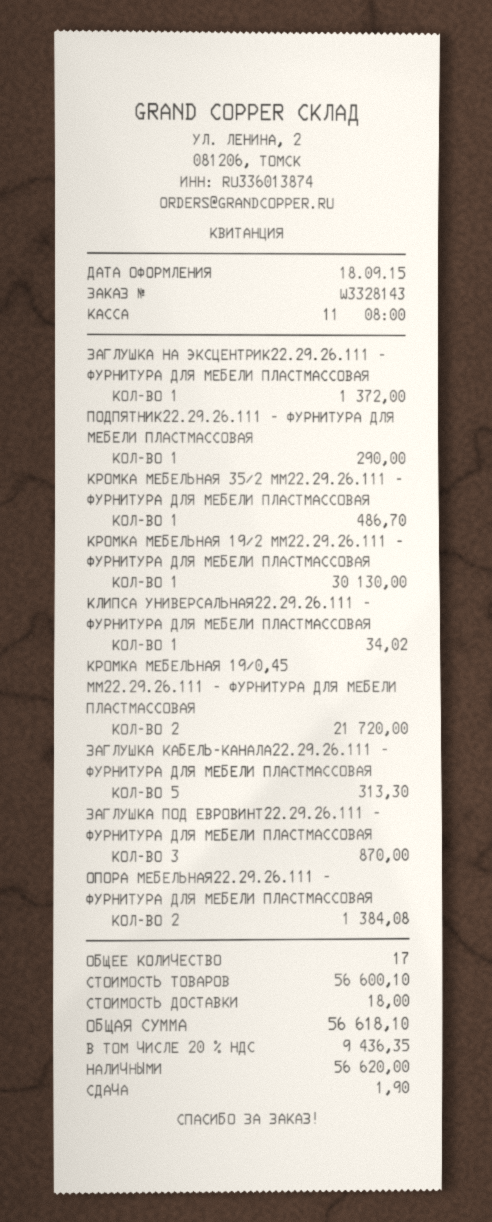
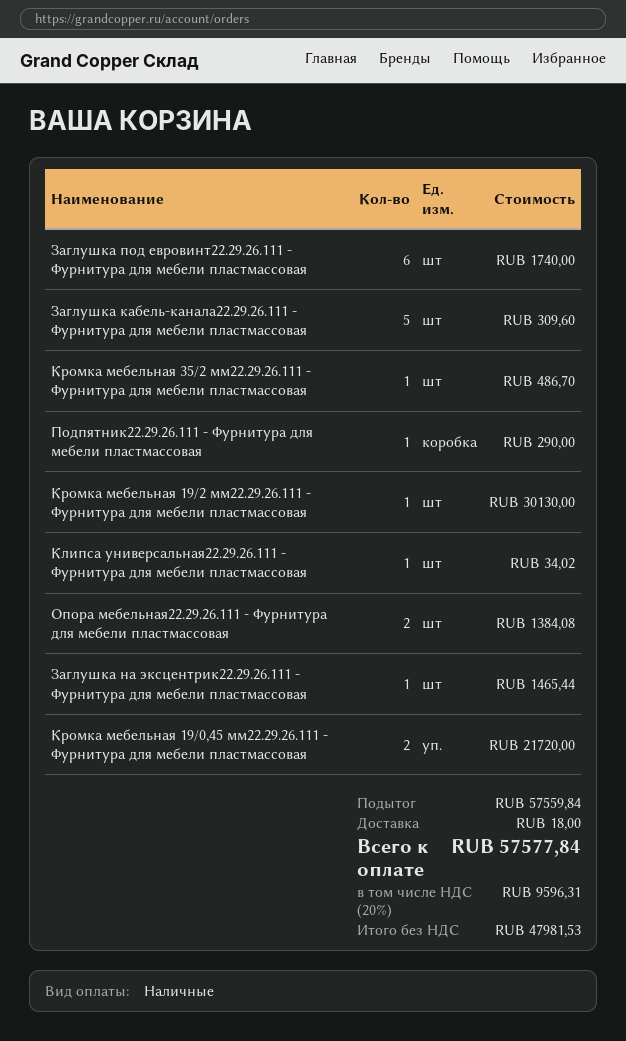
ЗАГЛУШКА НА ЭКСЦЕНТРИК22.29.26.111 - ФУРНИТУРА ДЛЯ МЕБЕЛИ ПЛАСТМАССОВАЯ: 1 for 1372.00 -> 1 for 1465.44
ЗАГЛУШКА КАБЕЛЬ-КАНАЛА22.29.26.111 - ФУРНИТУРА ДЛЯ МЕБЕЛИ ПЛАСТМАССОВАЯ: 5 for 313.30 -> 5 for 309.60
ЗАГЛУШКА ПОД ЕВРОВИНТ22.29.26.111 - ФУРНИТУРА ДЛЯ МЕБЕЛИ ПЛАСТМАССОВАЯ: 3 for 870.00 -> 6 for 1740.00
subtotal: 56600.10 -> 57559.84
tax: 20% = 9436.35 -> 20% = 9596.31
total: 56618.10 -> 57577.84

